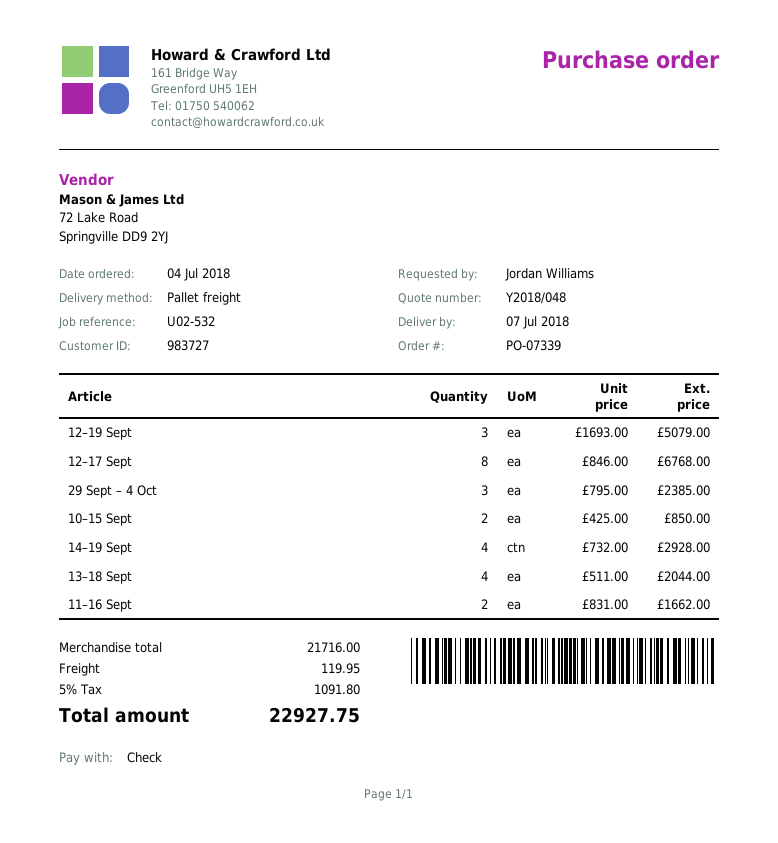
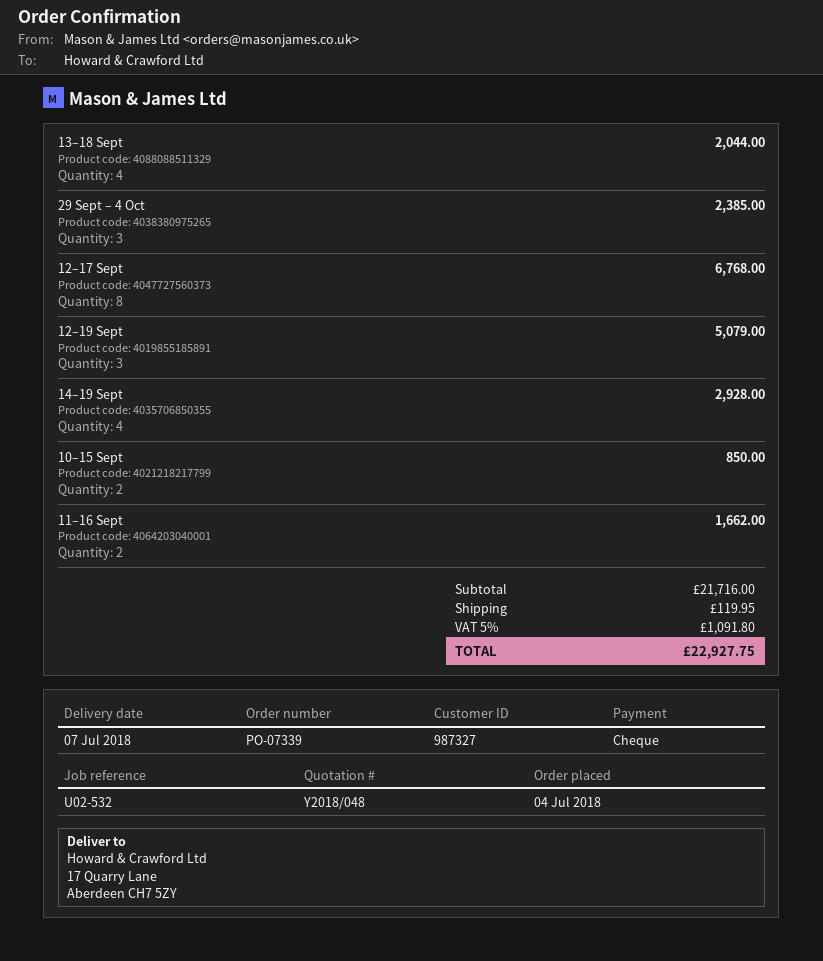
customer number: 983727 -> 987327

